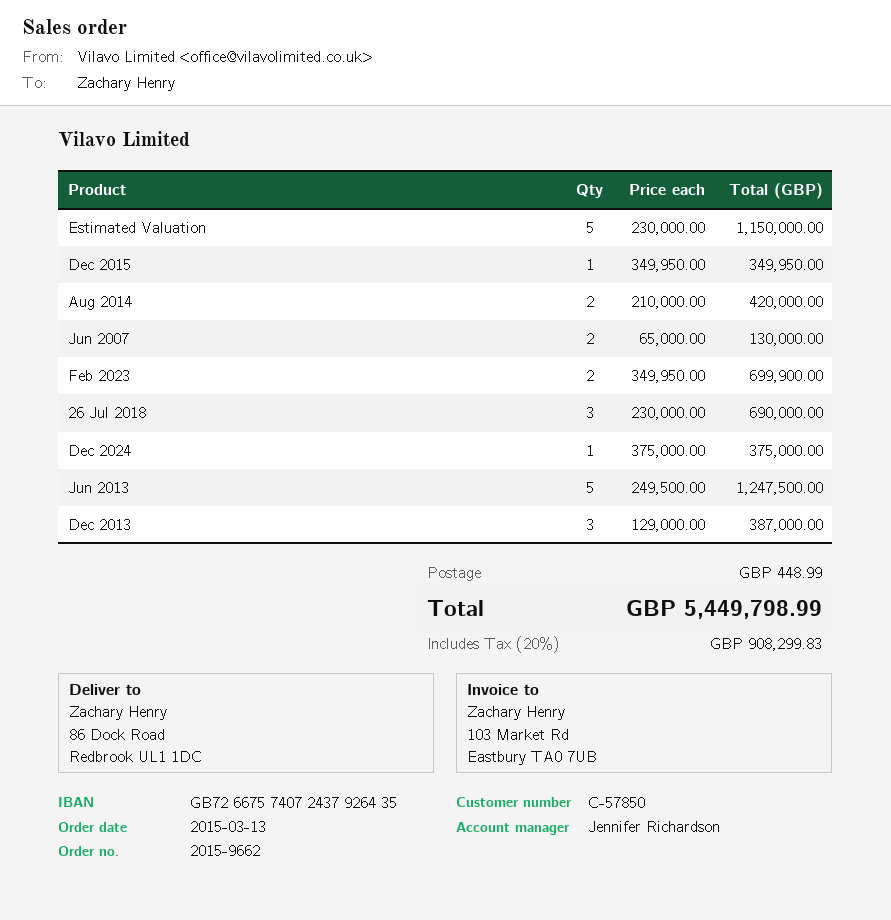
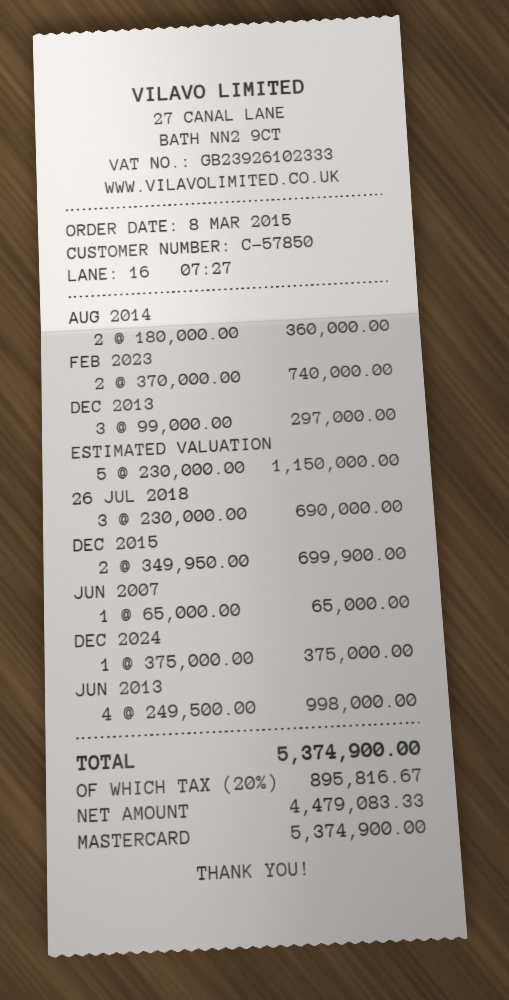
order date: 2015-03-13 -> 2015-03-08
Dec 2015: 1 x 349950.00 = 349950.00 -> 2 x 349950.00 = 699900.00
Aug 2014: 2 x 210000.00 = 420000.00 -> 2 x 180000.00 = 360000.00
Jun 2007: 2 x 65000.00 = 130000.00 -> 1 x 65000.00 = 65000.00
Feb 2023: 2 x 349950.00 = 699900.00 -> 2 x 370000.00 = 740000.00
Jun 2013: 5 x 249500.00 = 1247500.00 -> 4 x 249500.00 = 998000.00
Dec 2013: 3 x 129000.00 = 387000.00 -> 3 x 99000.00 = 297000.00
shipping: 448.99 -> none
tax: 20% = 908299.83 -> 20% = 895816.67
total: 5449798.99 -> 5374900.00

